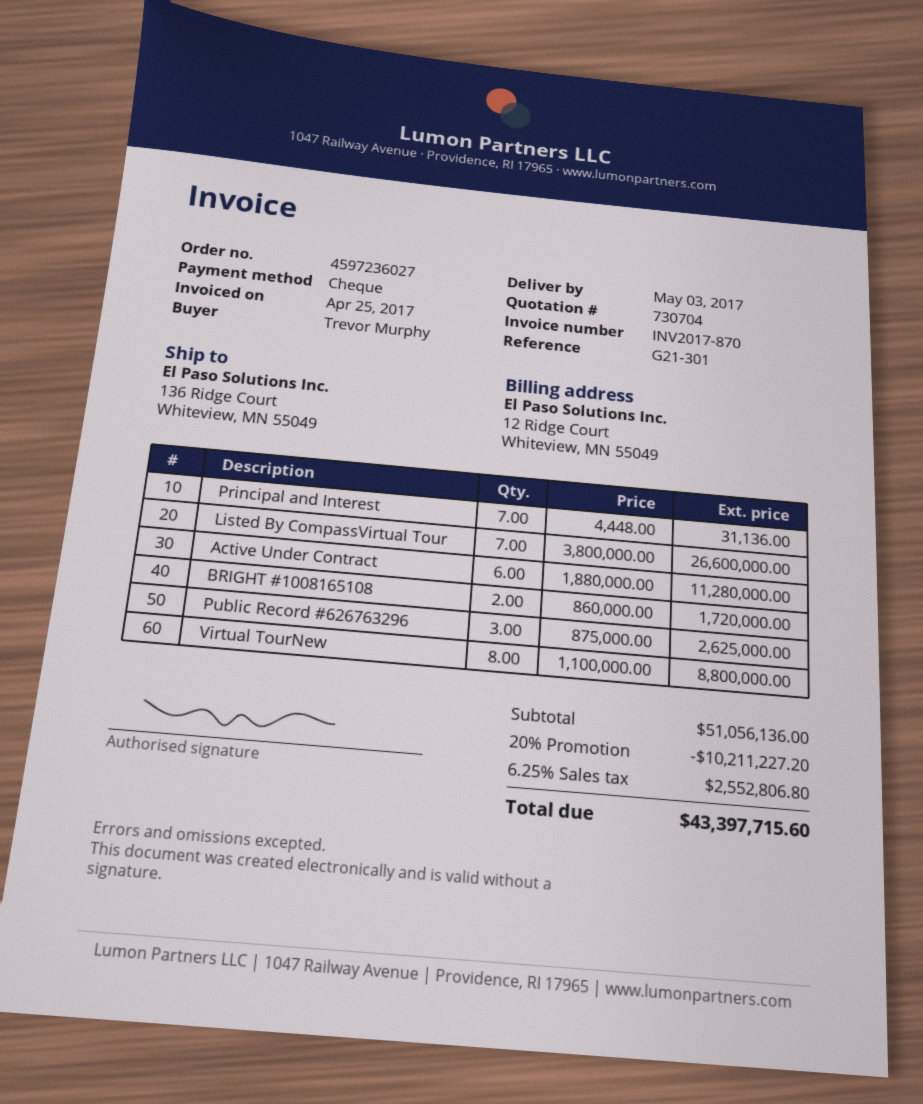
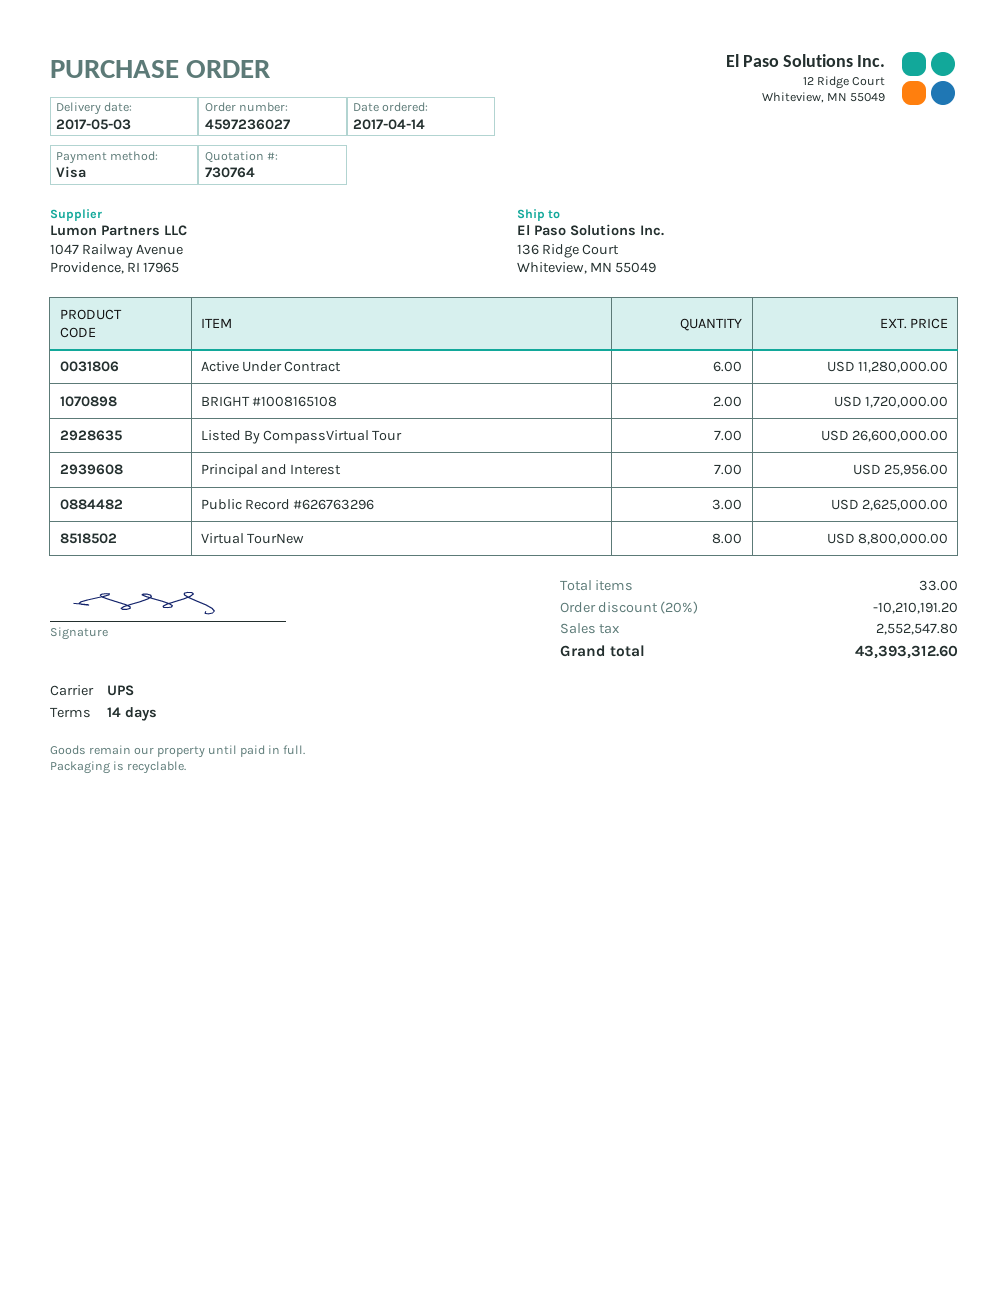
quote number: 730704 -> 730764
payment method: cheque -> Visa
Principal and Interest: 7 for 31136.00 -> 7 for 25956.00
discount: 20% = 10211227.20 -> 20% = 10210191.20
tax: 2552806.80 -> 2552547.80
total: 43397715.60 -> 43393312.60

